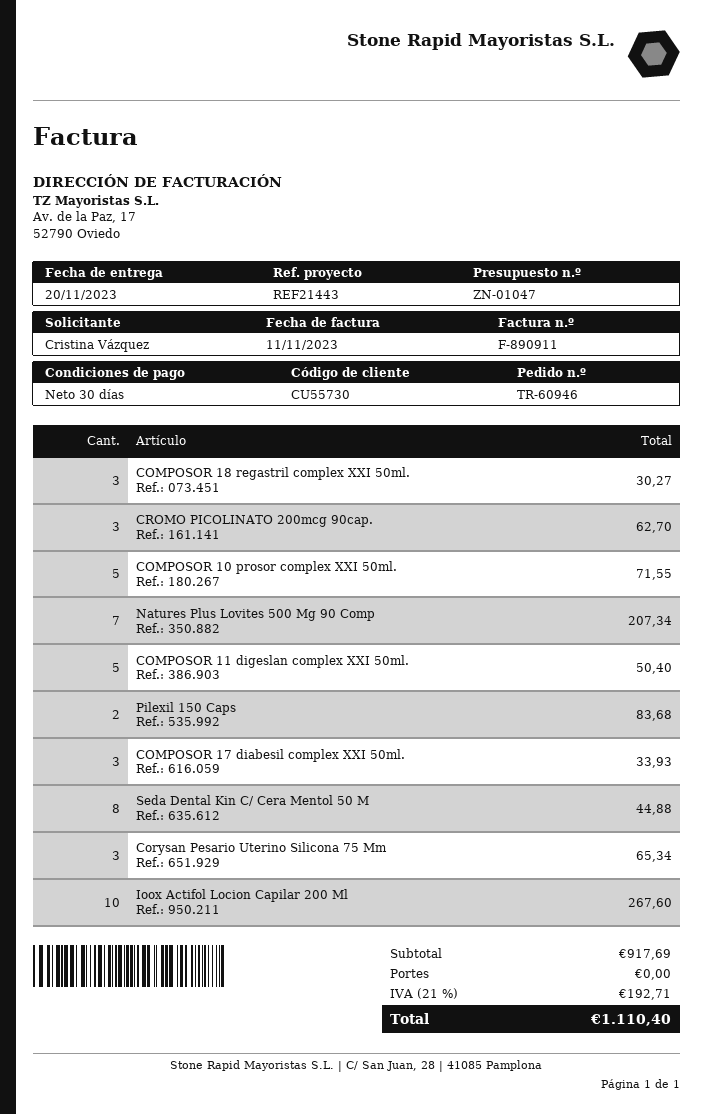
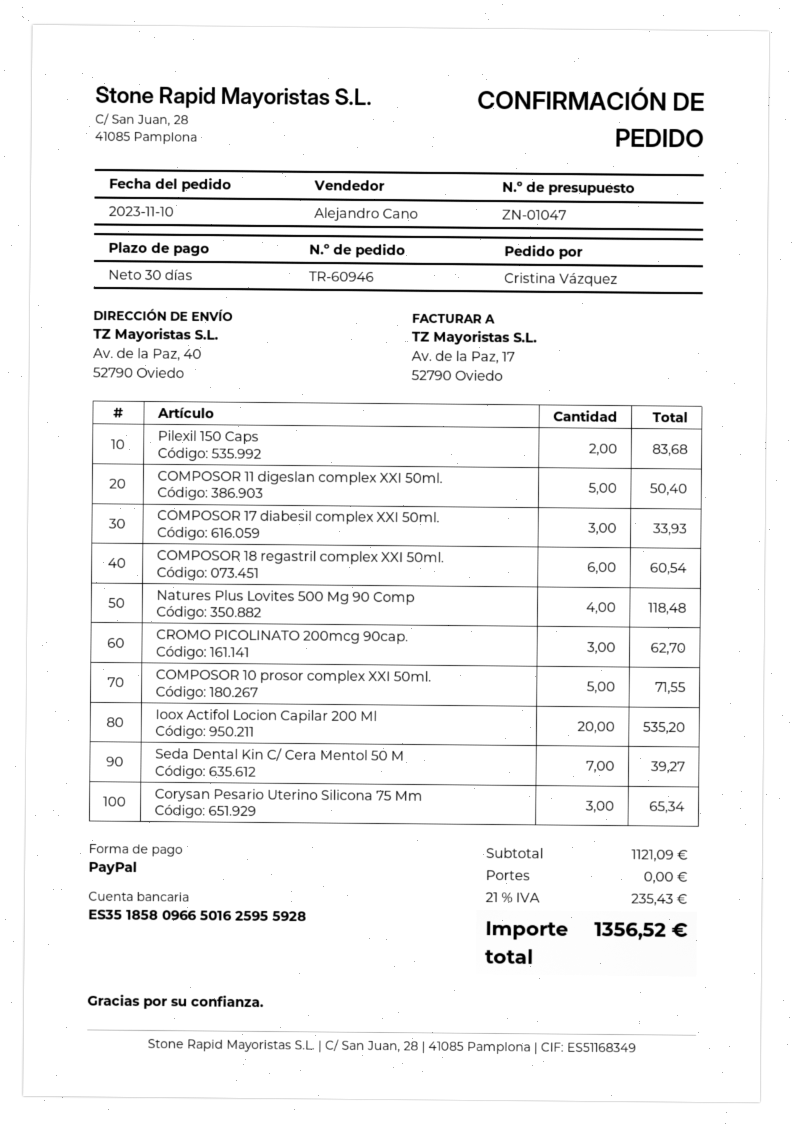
COMPOSOR 18 regastril complex XXI 50ml.: 3 for 30.27 -> 6 for 60.54
Natures Plus Lovites 500 Mg 90 Comp: 7 for 207.34 -> 4 for 118.48
Seda Dental Kin C/ Cera Mentol 50 M: 8 for 44.88 -> 7 for 39.27
Ioox Actifol Locion Capilar 200 Ml: 10 for 267.60 -> 20 for 535.20
subtotal: 917.69 -> 1121.09
tax: 21% = 192.71 -> 21% = 235.43
total: 1110.40 -> 1356.52

